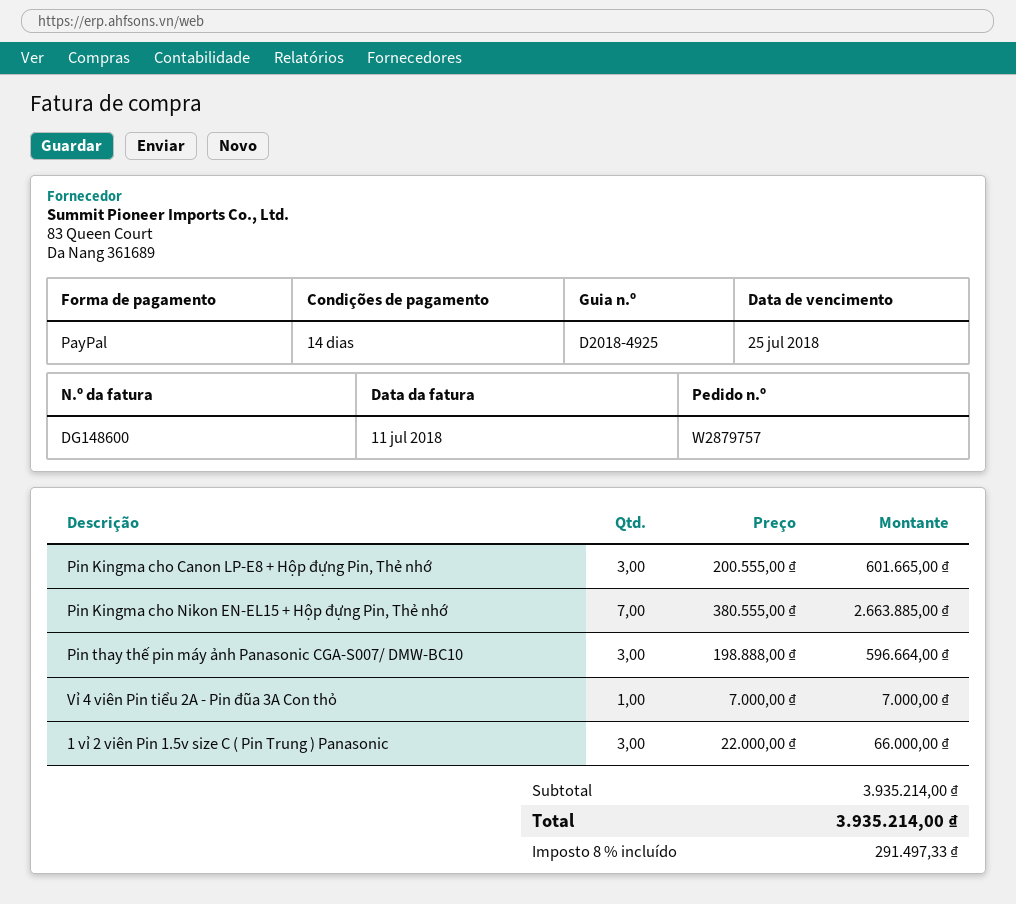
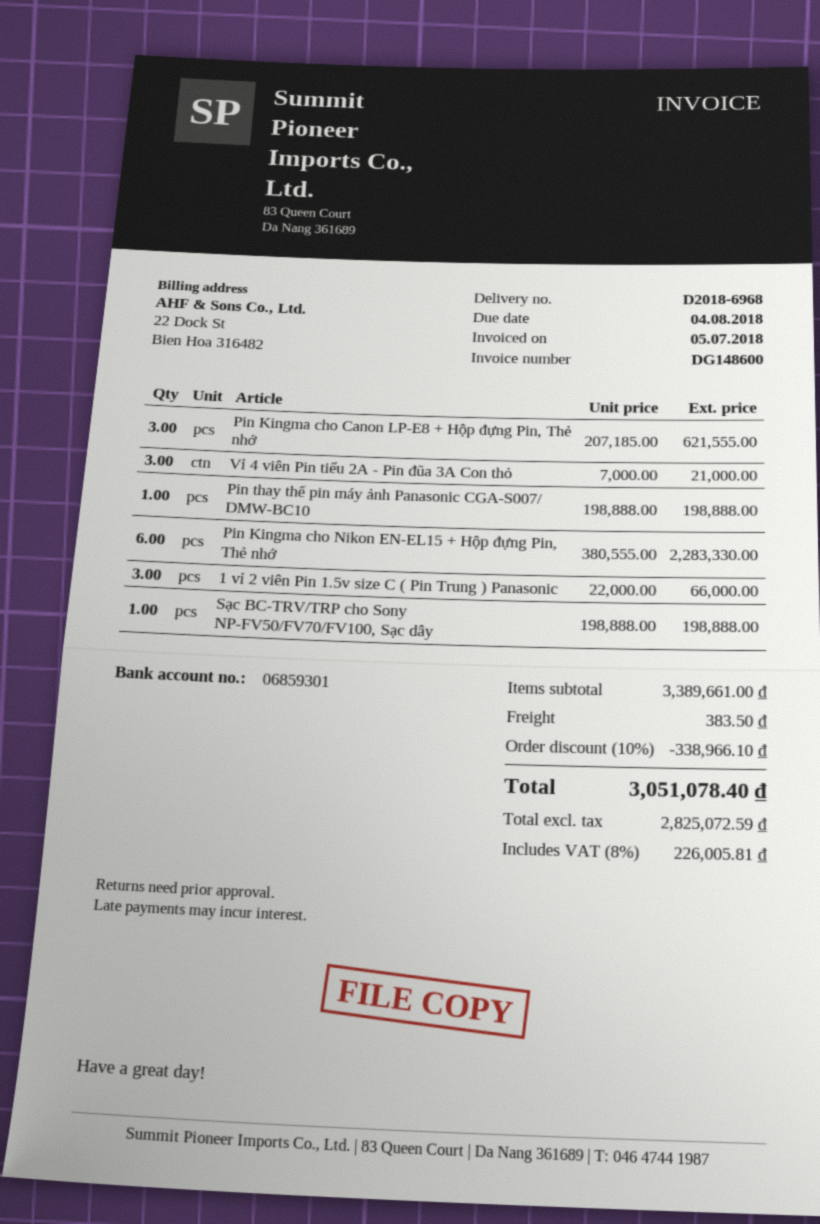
delivery note number: D2018-4925 -> D2018-6968
invoice date: 2018-07-11 -> 2018-07-05
due date: 2018-07-25 -> 2018-08-04
Pin Kingma cho Canon LP-E8 + Hộp đựng Pin, Thẻ nhớ: 3 x 200555.00 = 601665.00 -> 3 x 207185.00 = 621555.00
Pin Kingma cho Nikon EN-EL15 + Hộp đựng Pin, Thẻ nhớ: 7 x 380555.00 = 2663885.00 -> 6 x 380555.00 = 2283330.00
Pin thay thế pin máy ảnh Panasonic CGA-S007/ DMW-BC10: 3 x 198888.00 = 596664.00 -> 1 x 198888.00 = 198888.00
Vỉ 4 viên Pin tiểu 2A - Pin đũa 3A Con thỏ: 1 x 7000.00 = 7000.00 -> 3 x 7000.00 = 21000.00
Sạc BC-TRV/TRP cho Sony NP-FV50/FV70/FV100, Sạc dây: none -> 1 x 198888.00 = 198888.00
subtotal: 3935214.00 -> 3389661.00
discount: none -> 10% = 338966.10
shipping: none -> 383.50
tax: 8% = 291497.33 -> 8% = 226005.81
total: 3935214.00 -> 3051078.40

